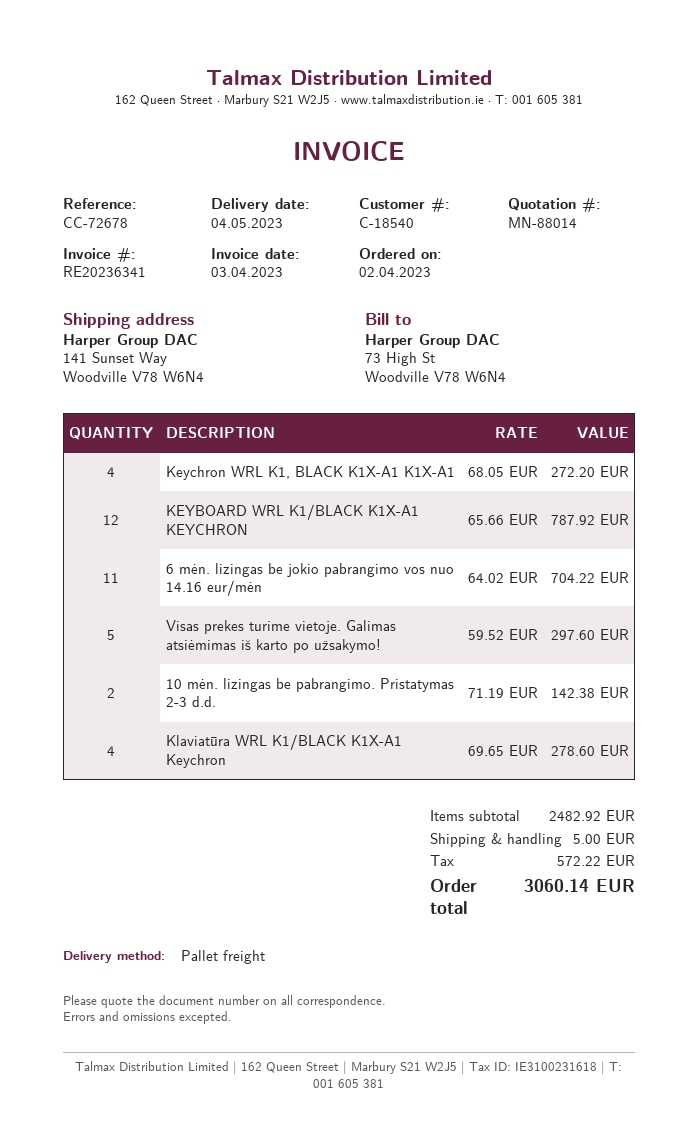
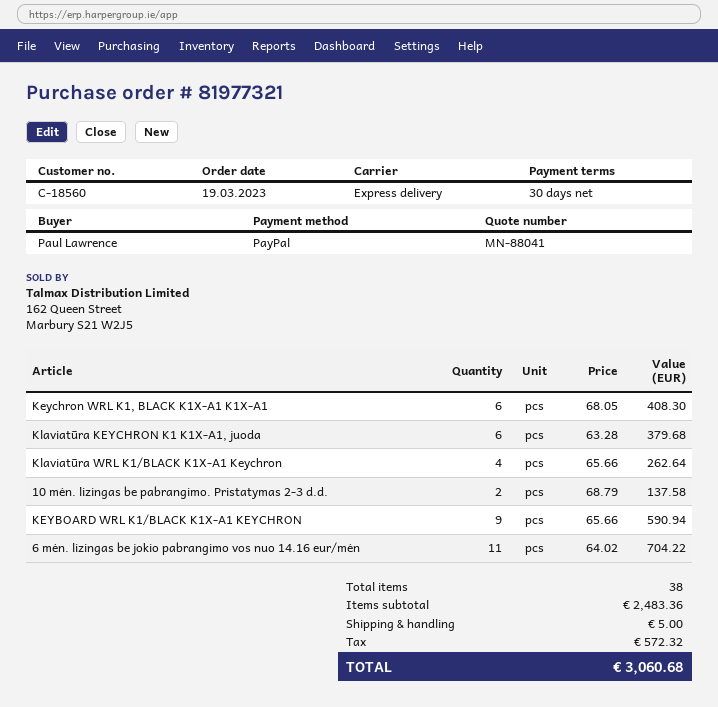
quote number: MN-88014 -> MN-88041
order date: 2023-04-02 -> 2023-03-19
customer number: C-18540 -> C-18560
shipping method: pallet freight -> express
Keychron WRL K1, BLACK K1X-A1 K1X-A1: 4 x 68.05 = 272.20 -> 6 x 68.05 = 408.30
KEYBOARD WRL K1/BLACK K1X-A1 KEYCHRON: 12 x 65.66 = 787.92 -> 9 x 65.66 = 590.94
Visas prekes turime vietoje. Galimas atsiėmimas iš karto po užsakymo!: 5 x 59.52 = 297.60 -> none
10 mėn. lizingas be pabrangimo. Pristatymas 2-3 d.d.: 2 x 71.19 = 142.38 -> 2 x 68.79 = 137.58
Klaviatūra WRL K1/BLACK K1X-A1 Keychron: 4 x 69.65 = 278.60 -> 4 x 65.66 = 262.64
Klaviatūra KEYCHRON K1 K1X-A1, juoda: none -> 6 x 63.28 = 379.68
subtotal: 2482.92 -> 2483.36
tax: 572.22 -> 572.32
total: 3060.14 -> 3060.68

